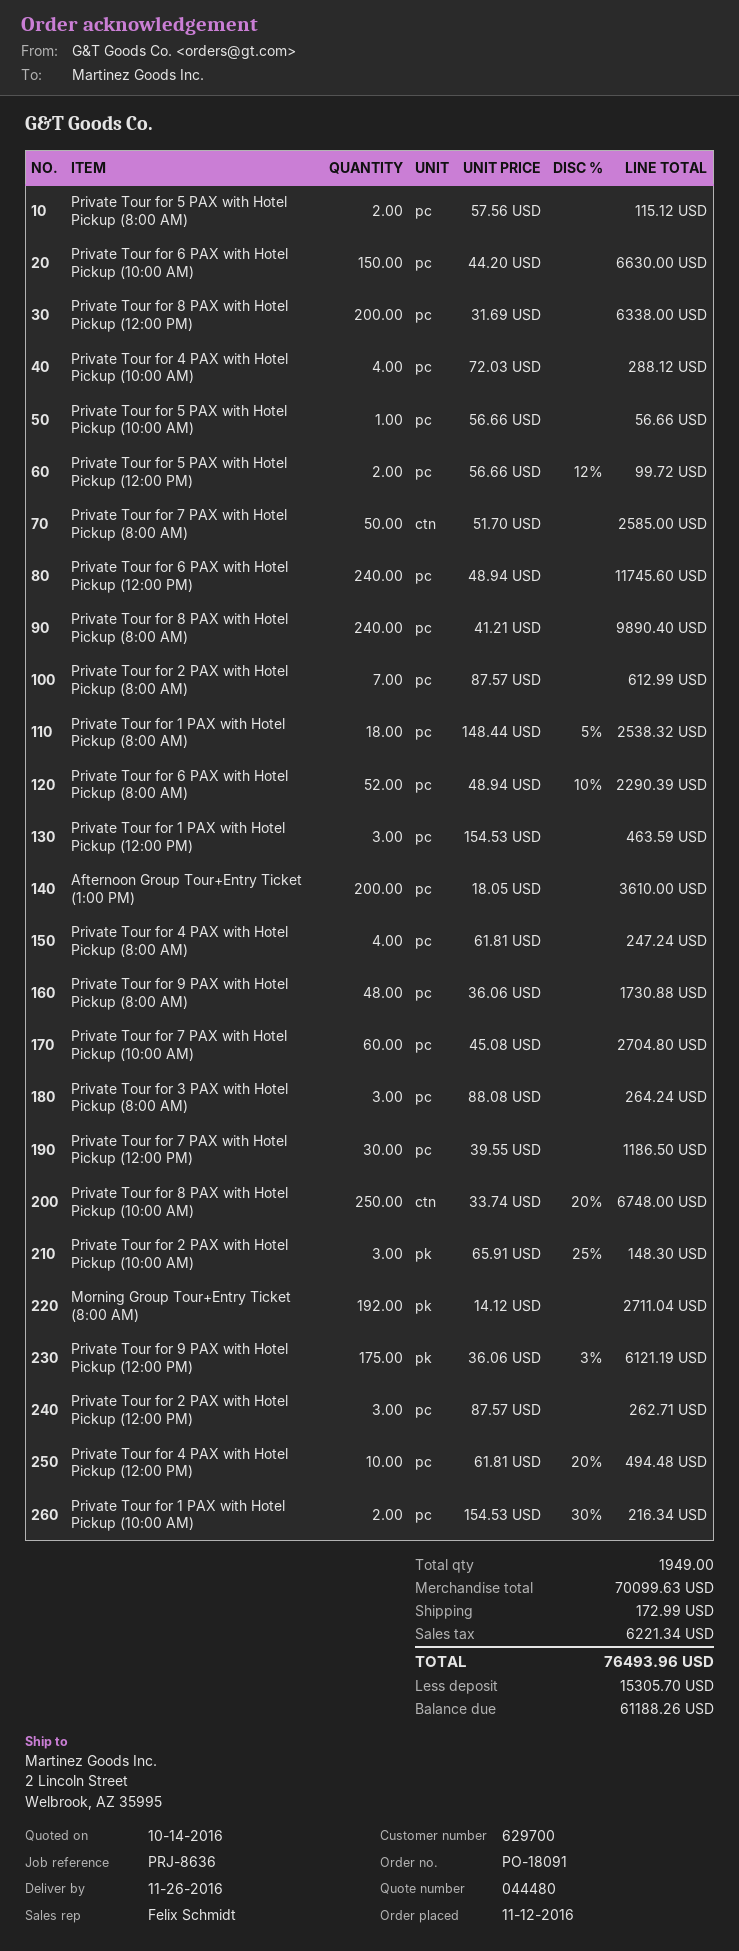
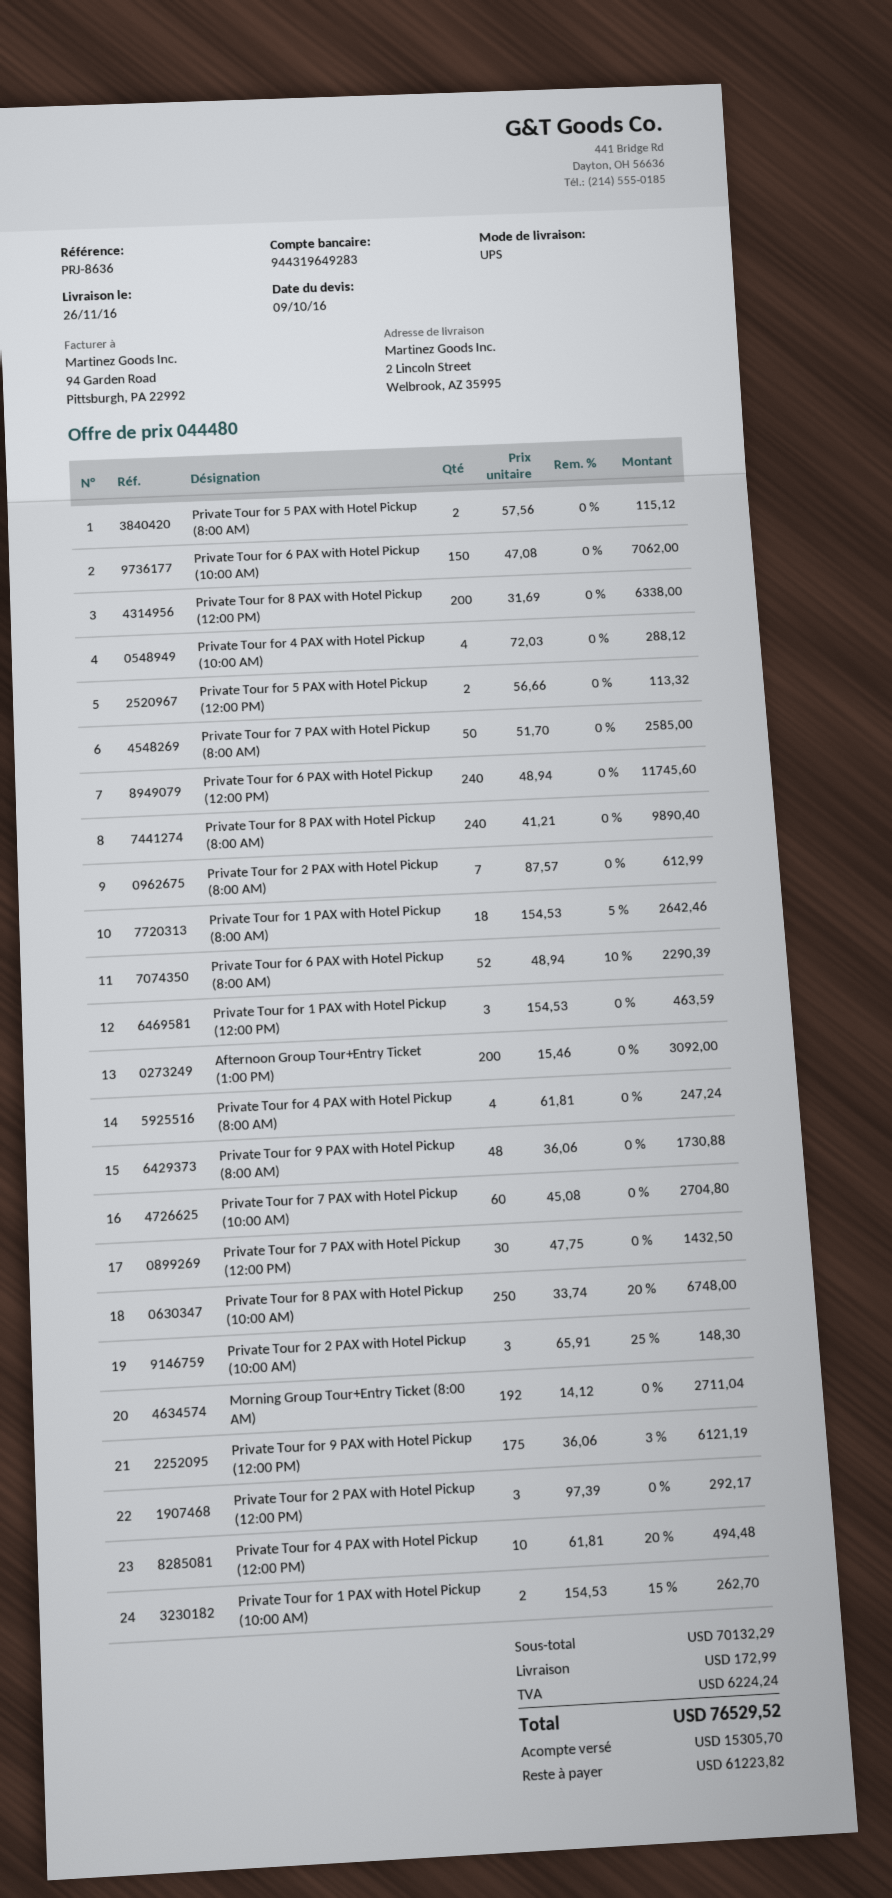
quote date: 2016-10-14 -> 2016-10-09
Private Tour for 6 PAX with Hotel Pickup (10:00 AM): 150 x 44.20 = 6630.00 -> 150 x 47.08 = 7062.00
Private Tour for 5 PAX with Hotel Pickup (10:00 AM): 1 x 56.66 = 56.66 -> none
Private Tour for 5 PAX with Hotel Pickup (12:00 PM): 2 x 56.66 - 12% = 99.72 -> 2 x 56.66 = 113.32
Private Tour for 1 PAX with Hotel Pickup (8:00 AM): 18 x 148.44 - 5% = 2538.32 -> 18 x 154.53 - 5% = 2642.46
Afternoon Group Tour+Entry Ticket (1:00 PM): 200 x 18.05 = 3610.00 -> 200 x 15.46 = 3092.00
Private Tour for 3 PAX with Hotel Pickup (8:00 AM): 3 x 88.08 = 264.24 -> none
Private Tour for 7 PAX with Hotel Pickup (12:00 PM): 30 x 39.55 = 1186.50 -> 30 x 47.75 = 1432.50
Private Tour for 2 PAX with Hotel Pickup (12:00 PM): 3 x 87.57 = 262.71 -> 3 x 97.39 = 292.17
Private Tour for 1 PAX with Hotel Pickup (10:00 AM): 2 x 154.53 - 30% = 216.34 -> 2 x 154.53 - 15% = 262.70
subtotal: 70099.63 -> 70132.29
tax: 6221.34 -> 6224.24
total: 76493.96 -> 76529.52
balance: 61188.26 -> 61223.82

